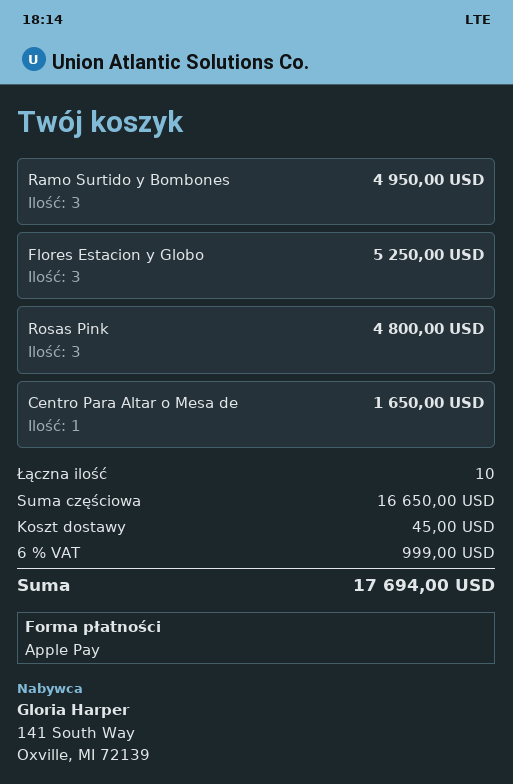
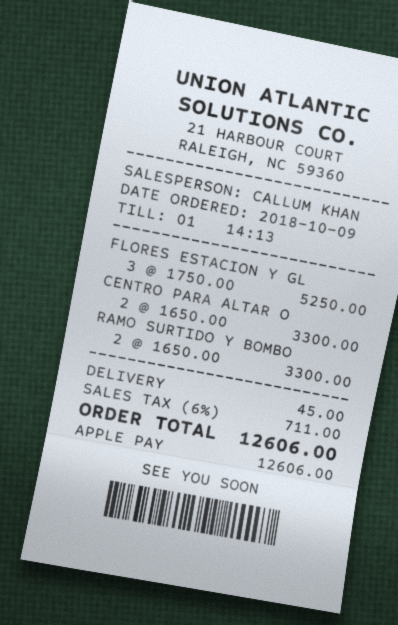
Ramo Surtido y Bombones: 3 for 4950.00 -> 2 for 3300.00
Rosas Pink: 3 for 4800.00 -> none
Centro Para Altar o Mesa de: 1 for 1650.00 -> 2 for 3300.00
tax: 6% = 999.00 -> 6% = 711.00
total: 17694.00 -> 12606.00

